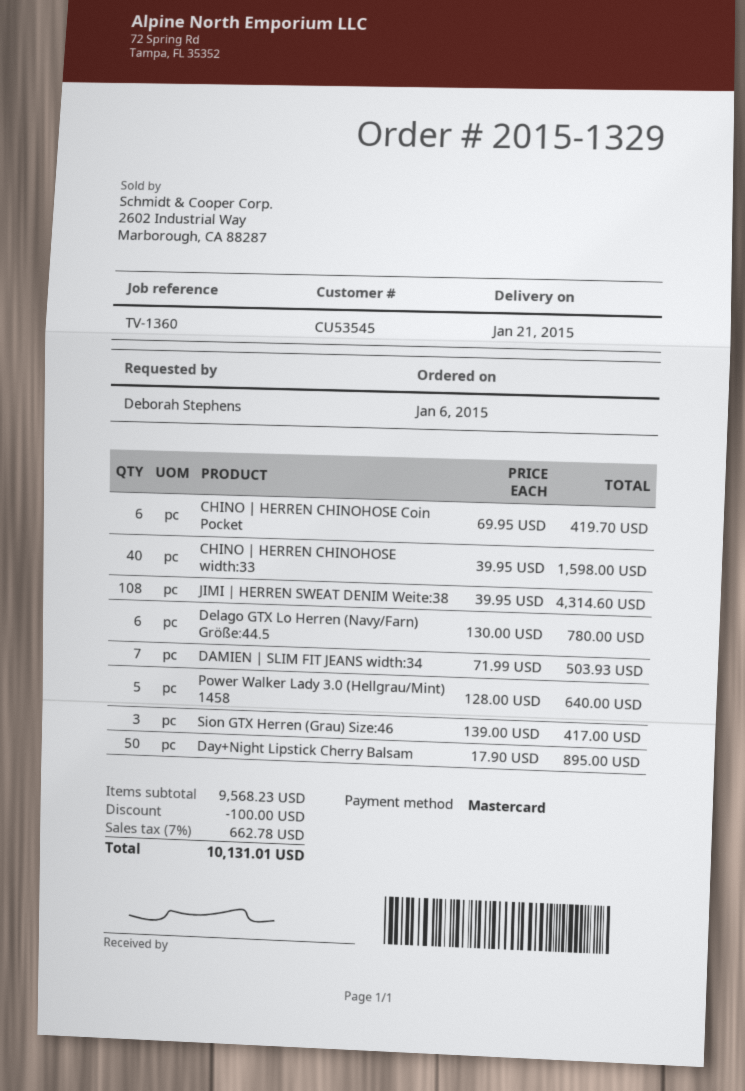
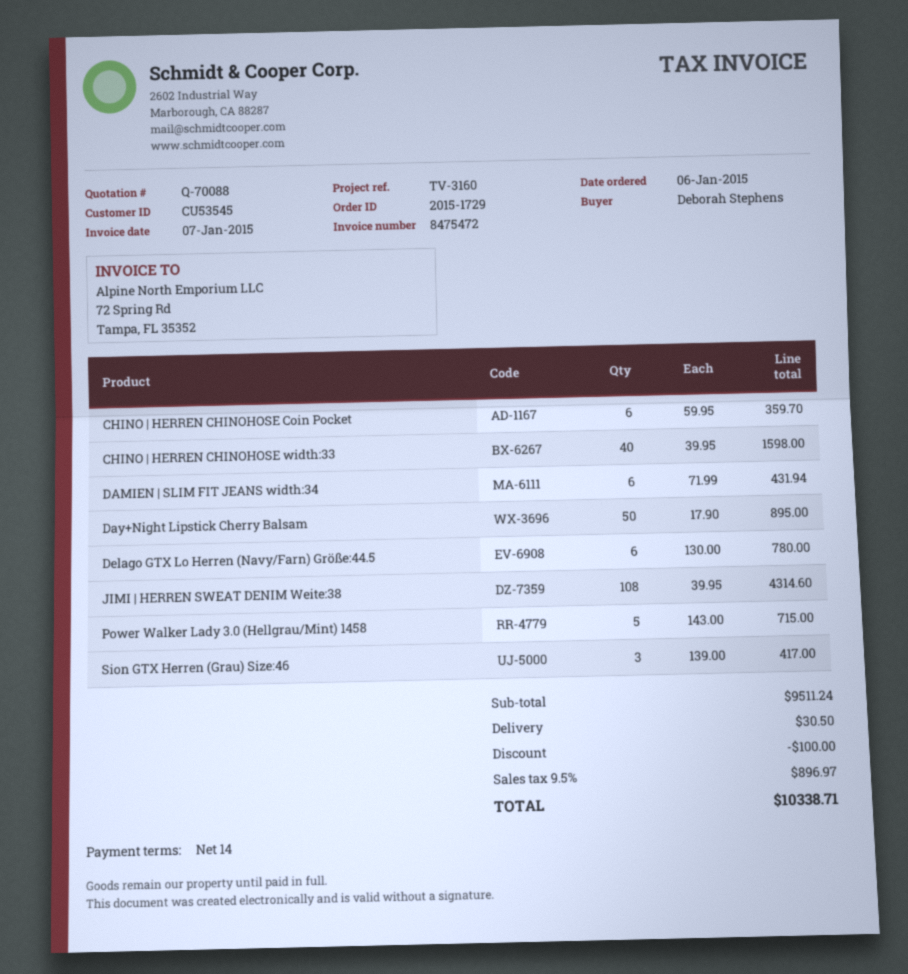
order number: 2015-1329 -> 2015-1729
reference: TV-1360 -> TV-3160
CHINO | HERREN CHINOHOSE Coin Pocket: 6 x 69.95 = 419.70 -> 6 x 59.95 = 359.70
DAMIEN | SLIM FIT JEANS width:34: 7 x 71.99 = 503.93 -> 6 x 71.99 = 431.94
Power Walker Lady 3.0 (Hellgrau/Mint) 1458: 5 x 128.00 = 640.00 -> 5 x 143.00 = 715.00
subtotal: 9568.23 -> 9511.24
shipping: none -> 30.50
tax: 7% = 662.78 -> 9.5% = 896.97
total: 10131.01 -> 10338.71

